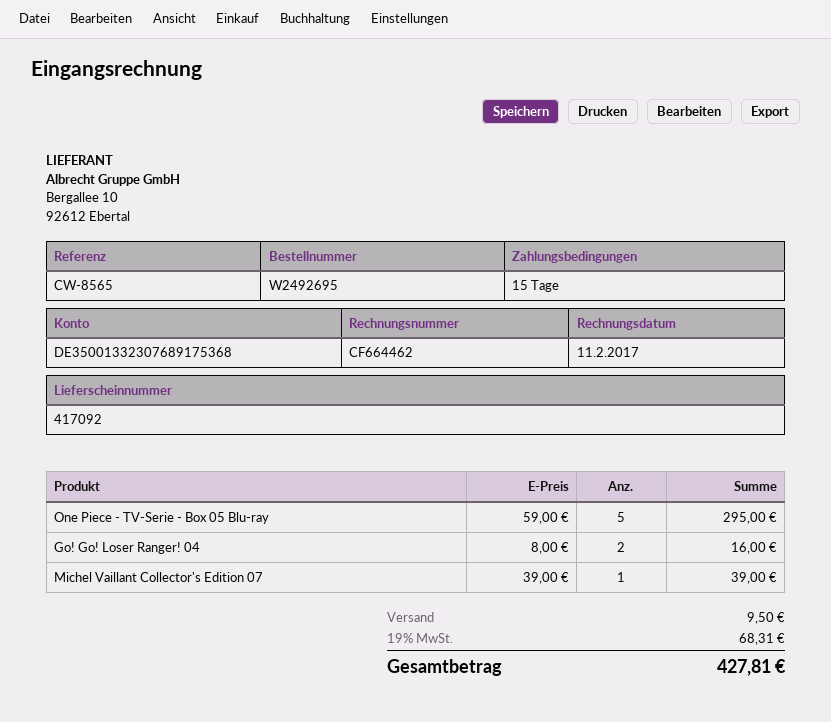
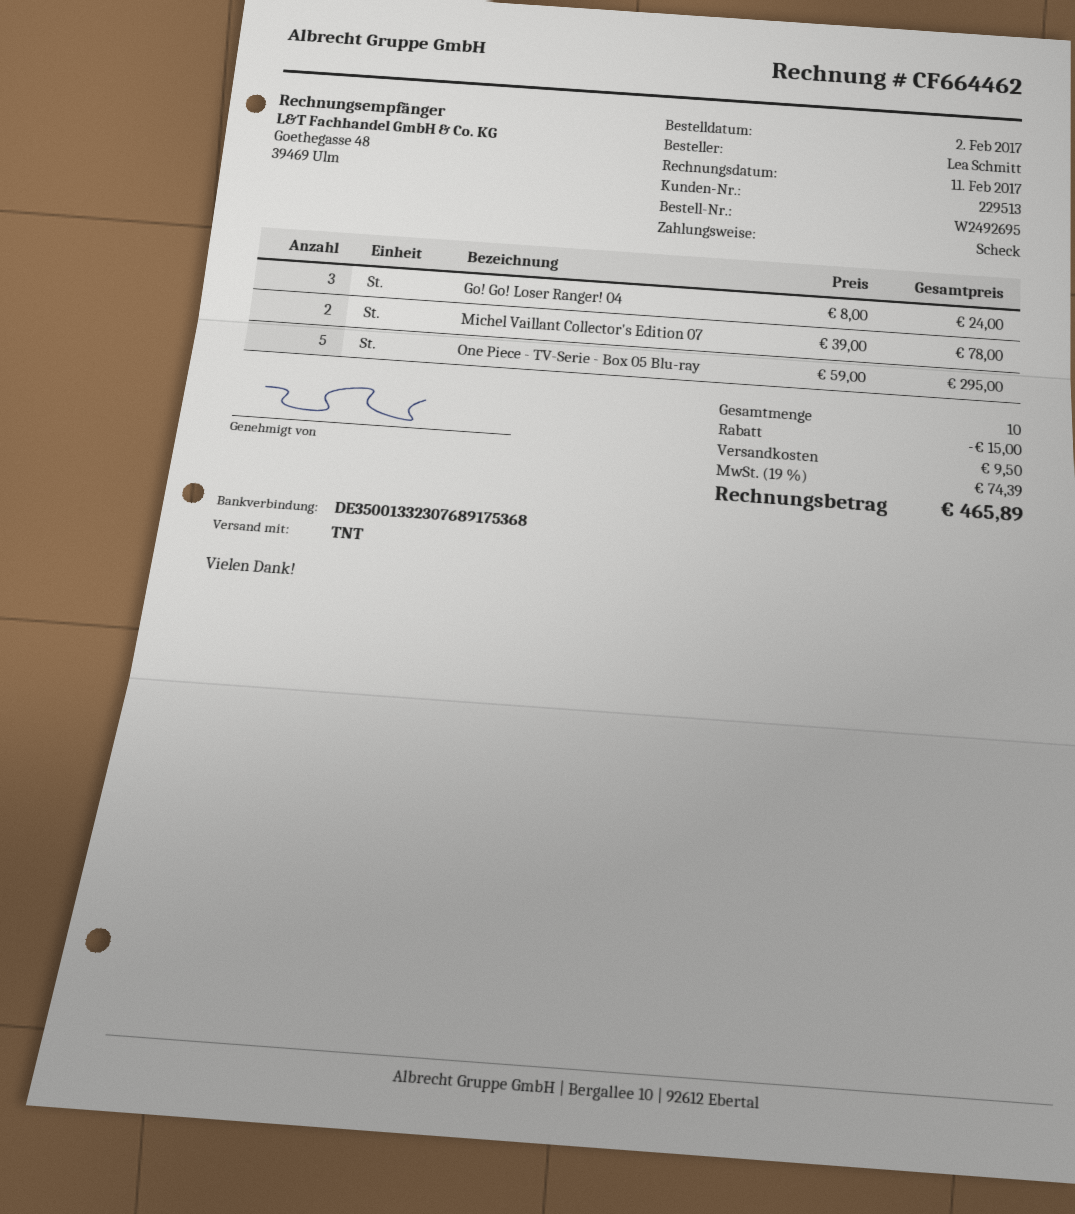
Go! Go! Loser Ranger! 04: 2 x 8.00 = 16.00 -> 3 x 8.00 = 24.00
Michel Vaillant Collector's Edition 07: 1 x 39.00 = 39.00 -> 2 x 39.00 = 78.00
discount: none -> 15.00
tax: 19% = 68.31 -> 19% = 74.39
total: 427.81 -> 465.89

